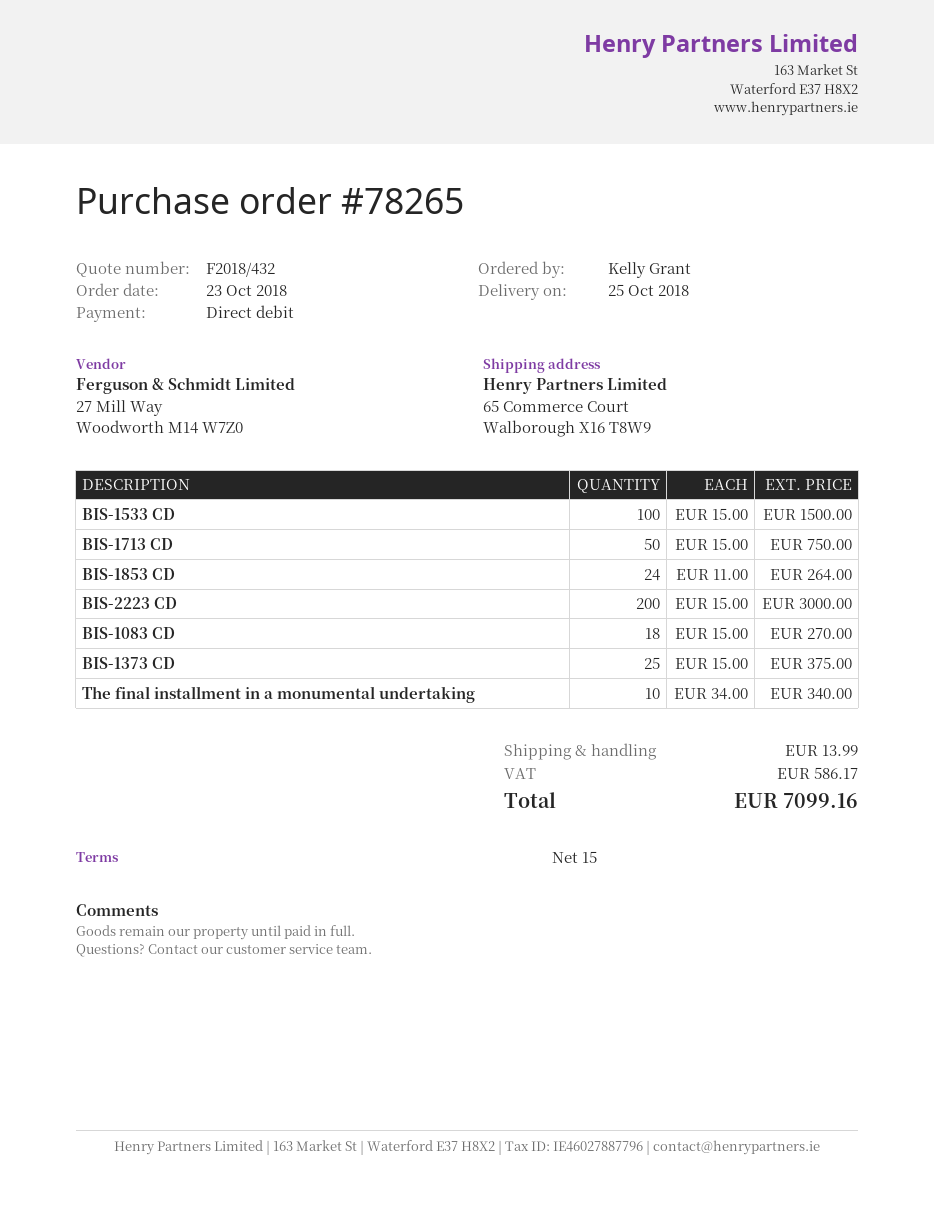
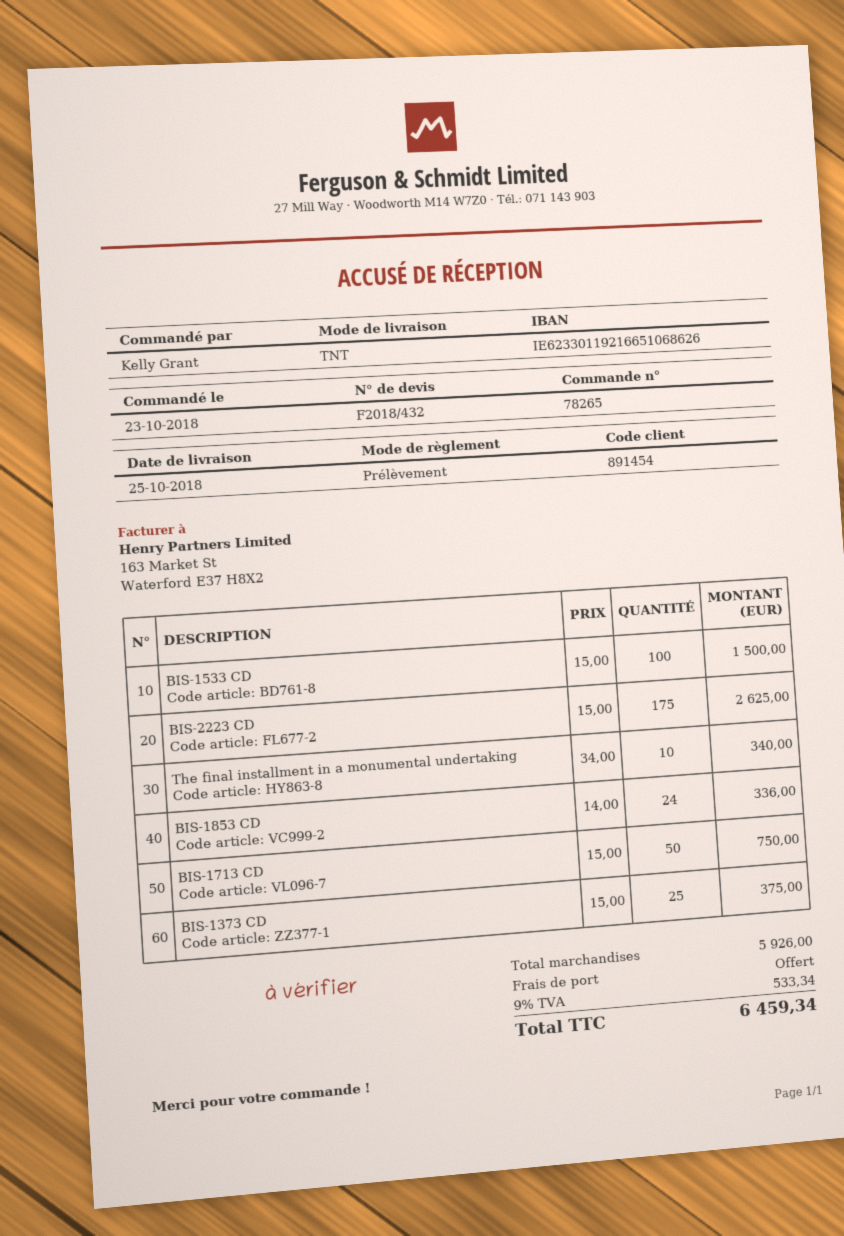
BIS-1853 CD: 24 x 11.00 = 264.00 -> 24 x 14.00 = 336.00
BIS-2223 CD: 200 x 15.00 = 3000.00 -> 175 x 15.00 = 2625.00
BIS-1083 CD: 18 x 15.00 = 270.00 -> none
shipping: 13.99 -> 0.00
tax: 586.17 -> 533.34
total: 7099.16 -> 6459.34

